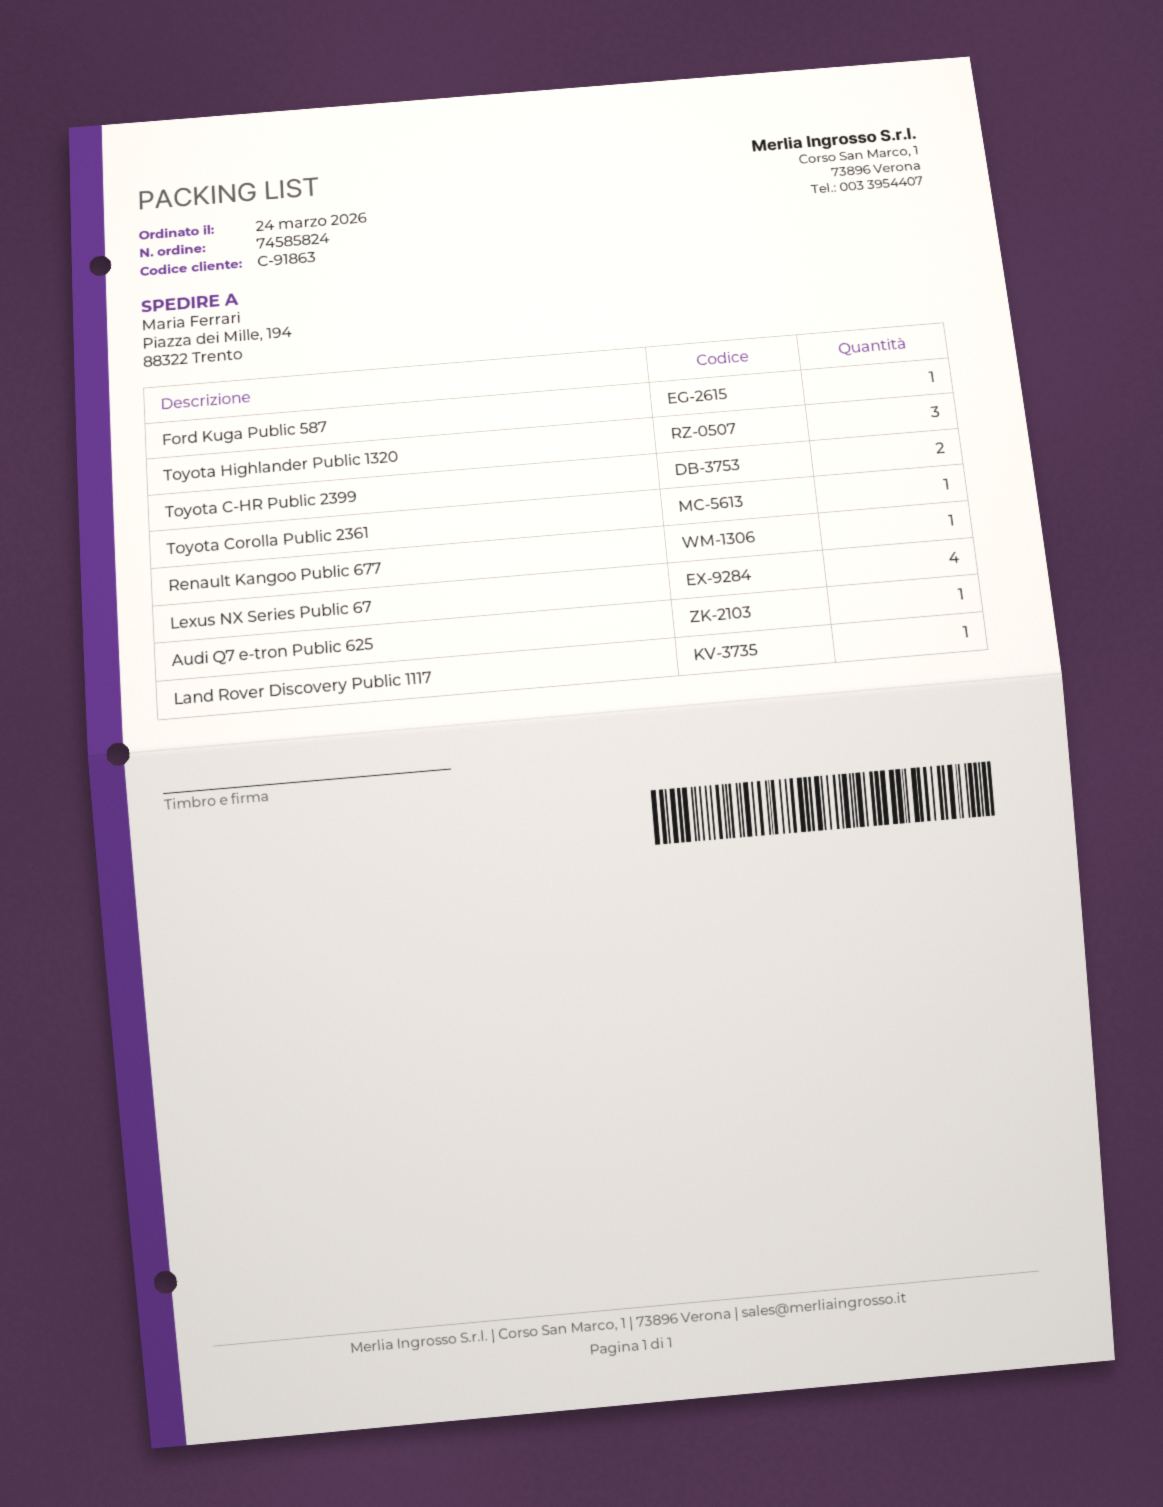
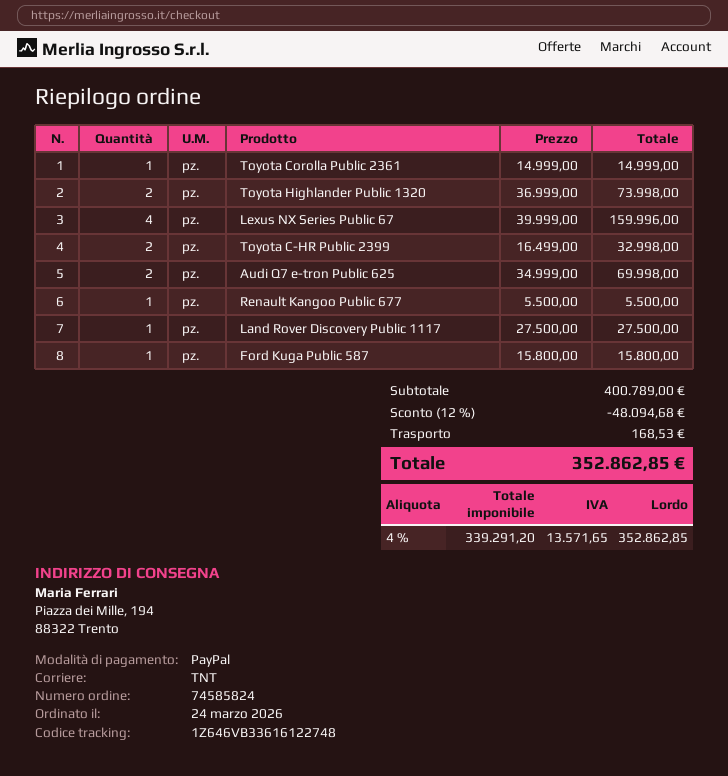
Toyota Highlander Public 1320: 3 -> 2
Audi Q7 e-tron Public 625: 1 -> 2

